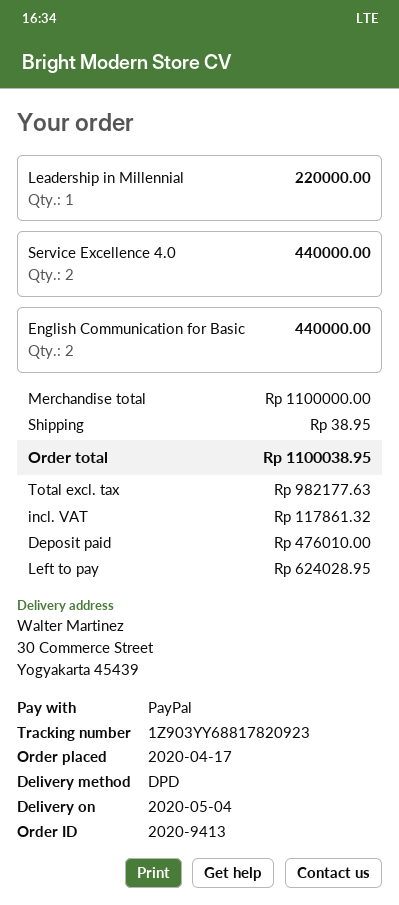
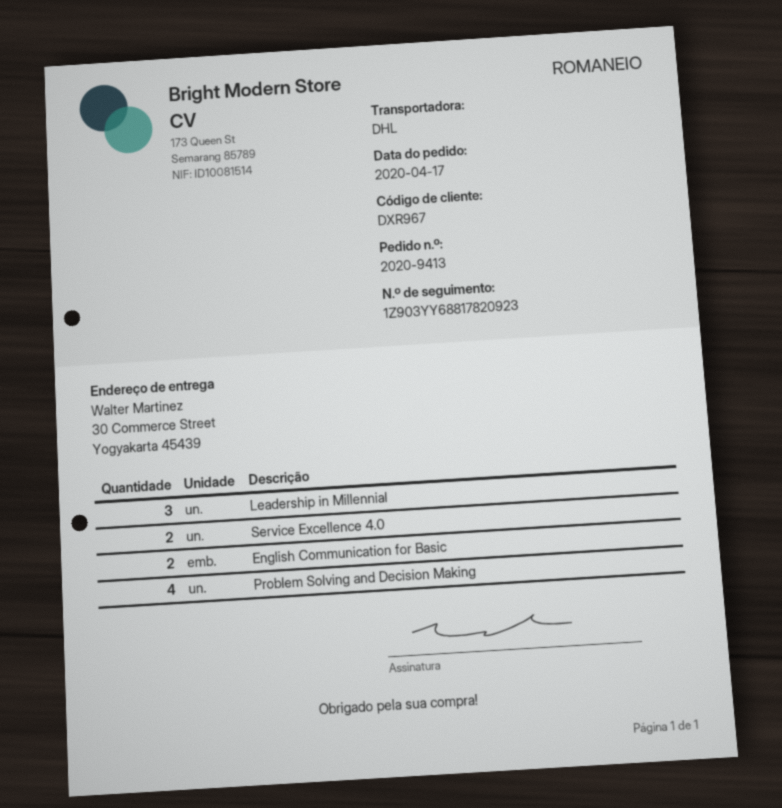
shipping method: DPD -> DHL
Leadership in Millennial: 1 -> 3
Problem Solving and Decision Making: none -> 4

